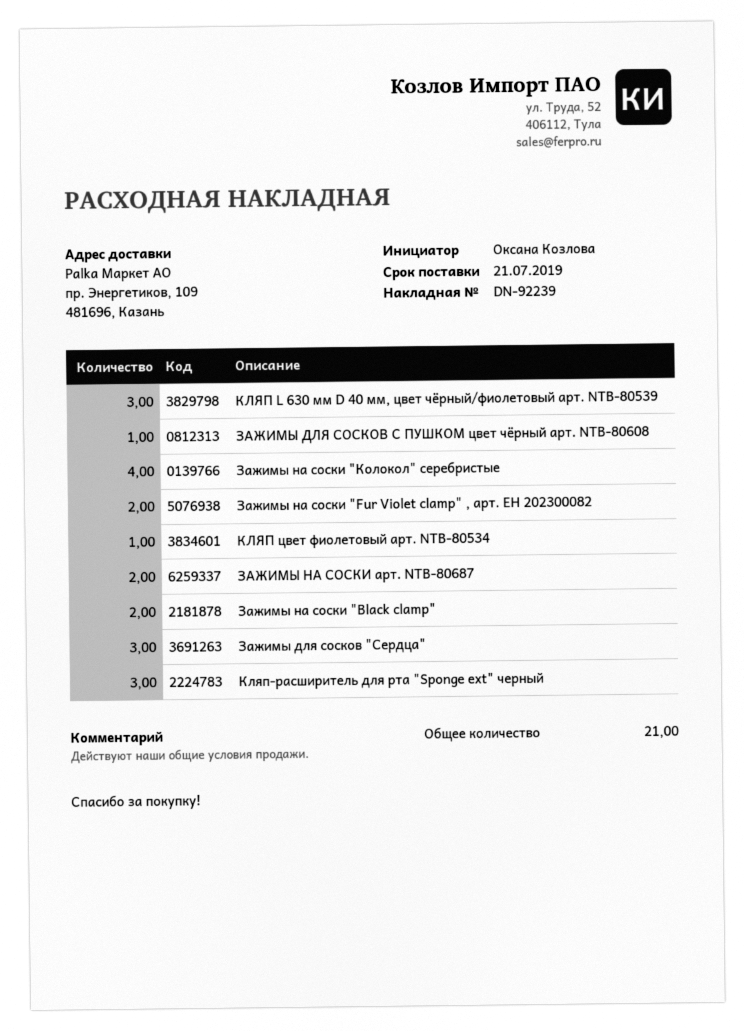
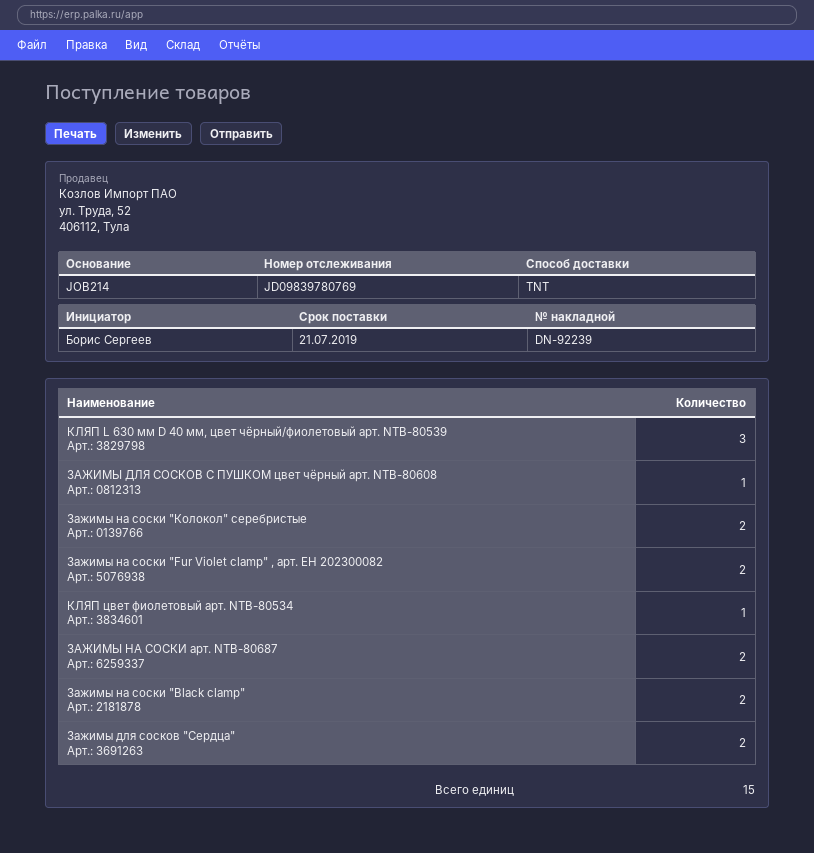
ordered by: Оксана Козлова -> Борис Сергеев
Зажимы на соски "Колокол" серебристые: 4 -> 2
Зажимы для сосков "Сердца": 3 -> 2
Кляп-расширитель для рта "Sponge ext" черный: 3 -> none
total quantity: 21 -> 15

